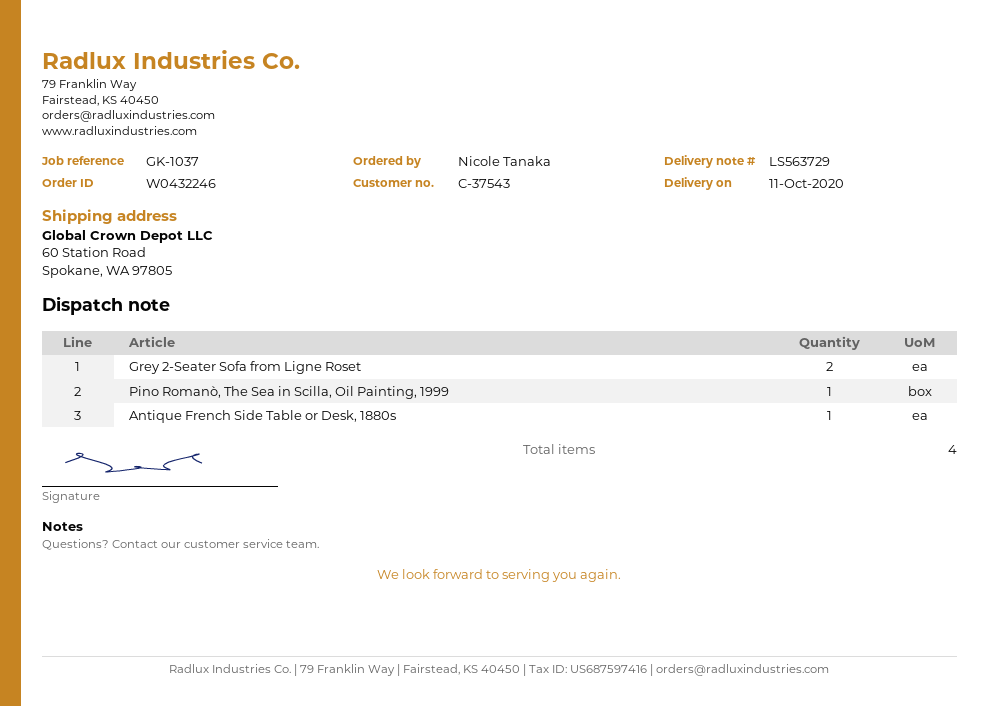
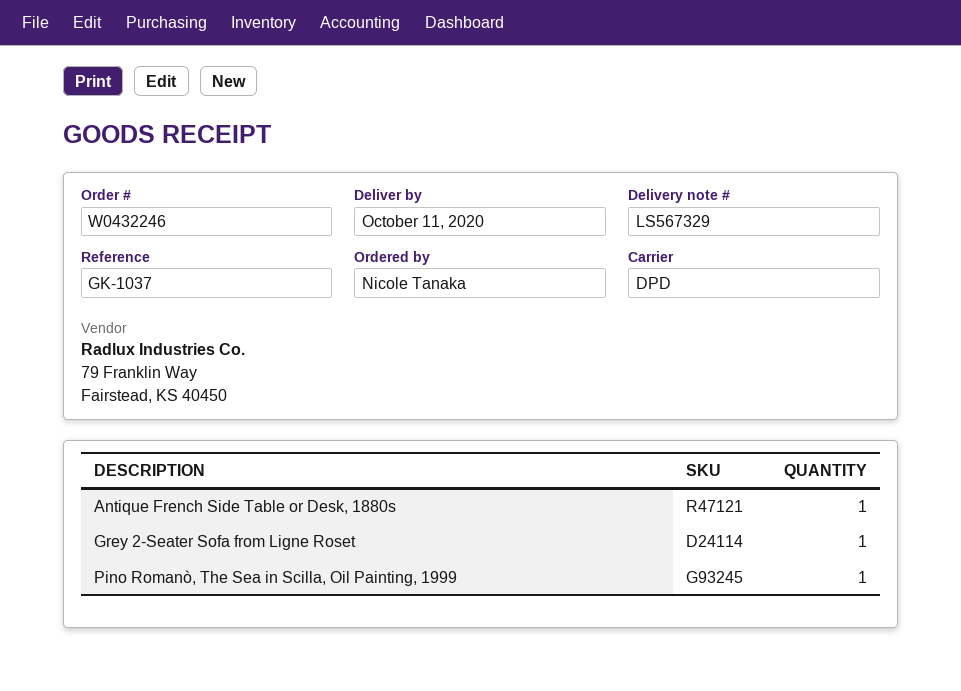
delivery note number: LS563729 -> LS567329
Grey 2-Seater Sofa from Ligne Roset: 2 -> 1

